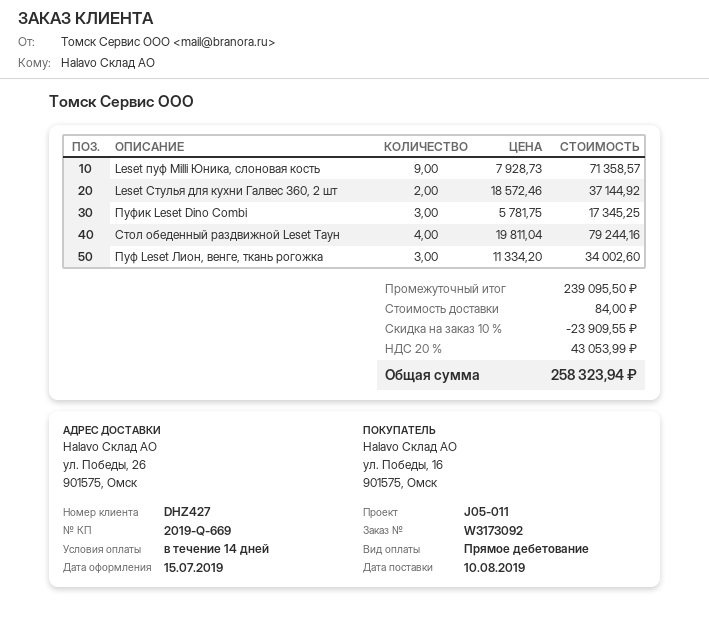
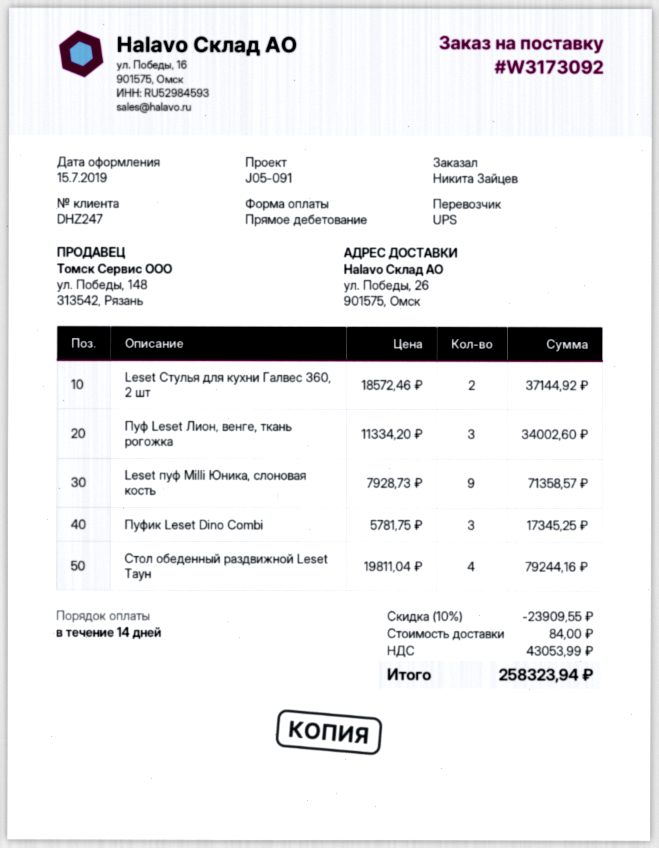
customer number: DHZ427 -> DHZ247
reference: J05-011 -> J05-091

